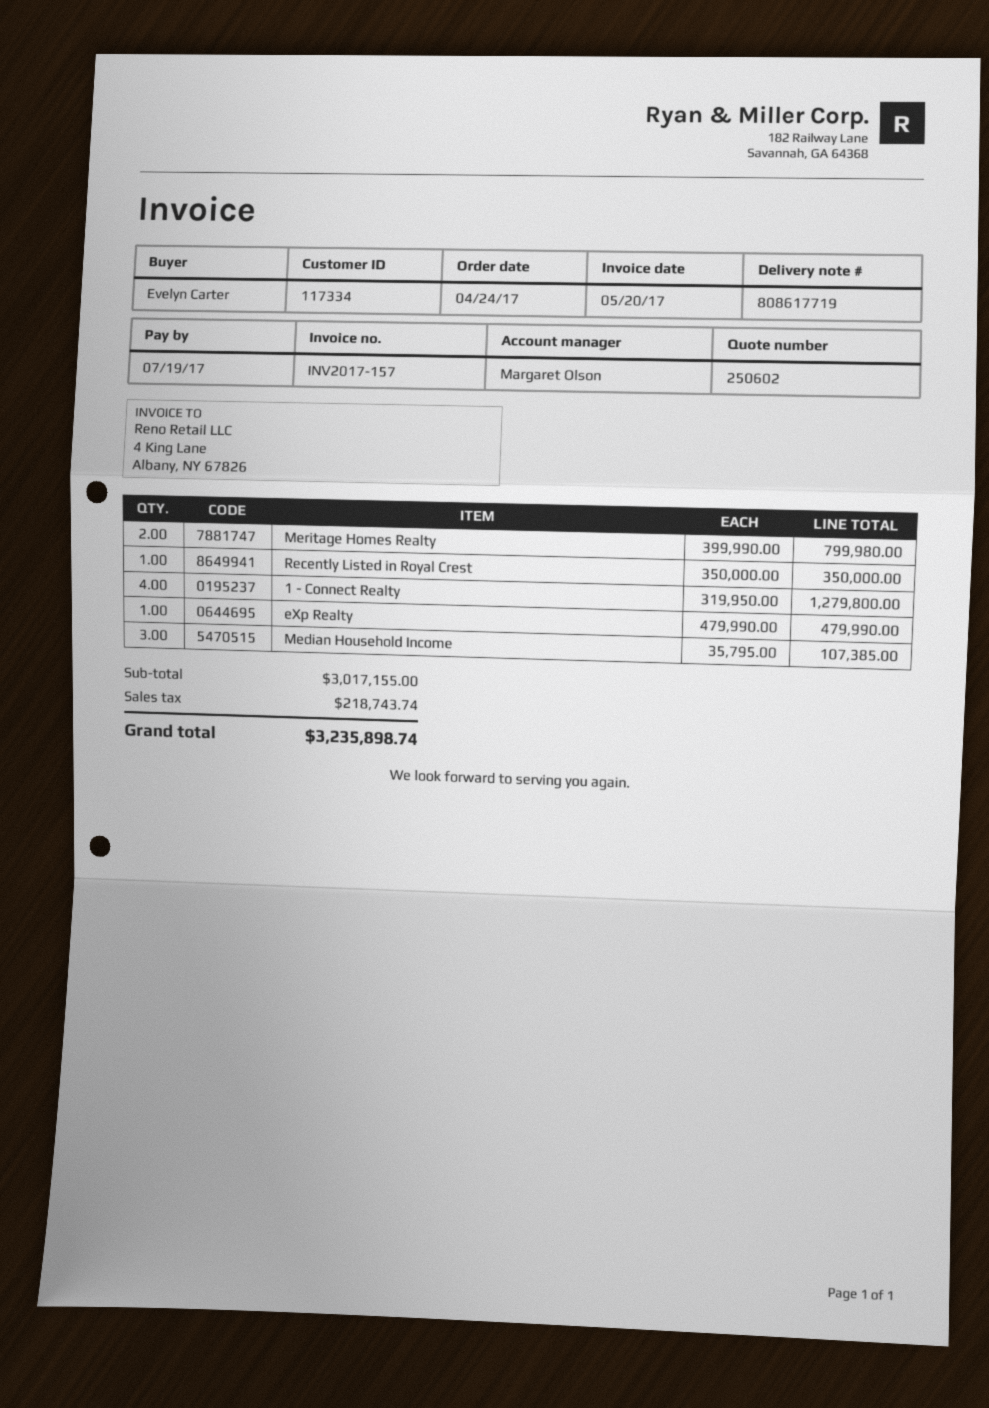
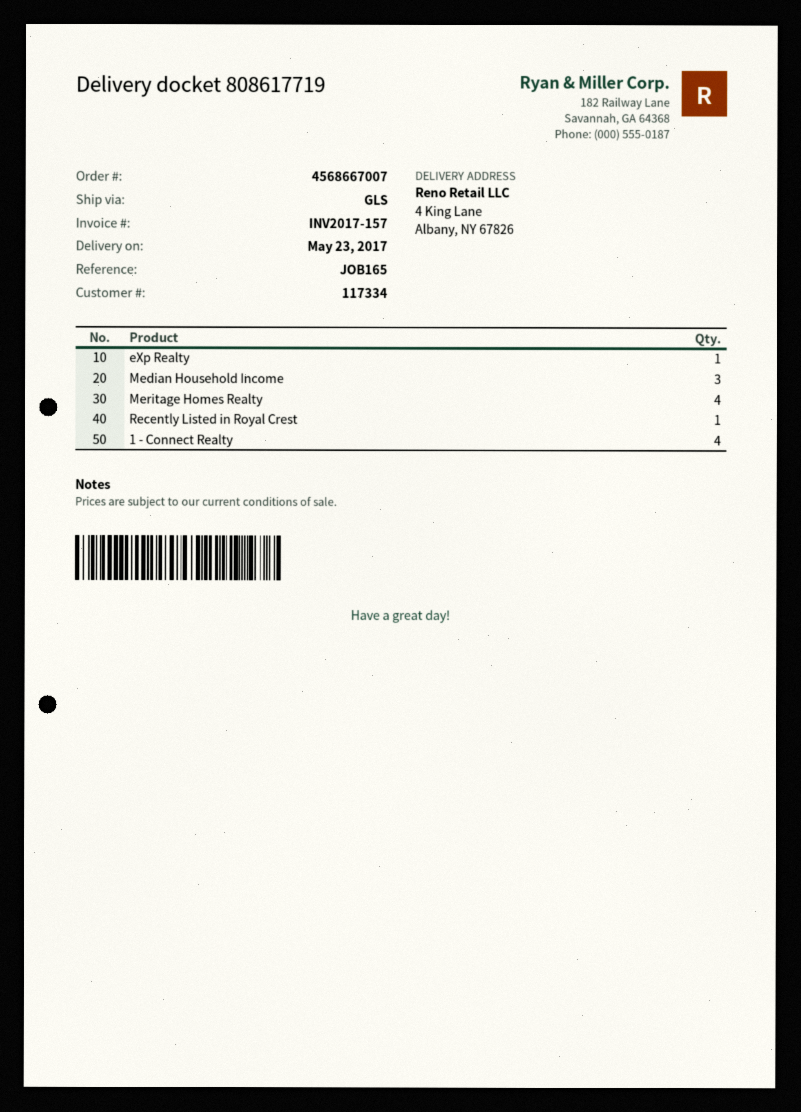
Meritage Homes Realty: 2 -> 4

